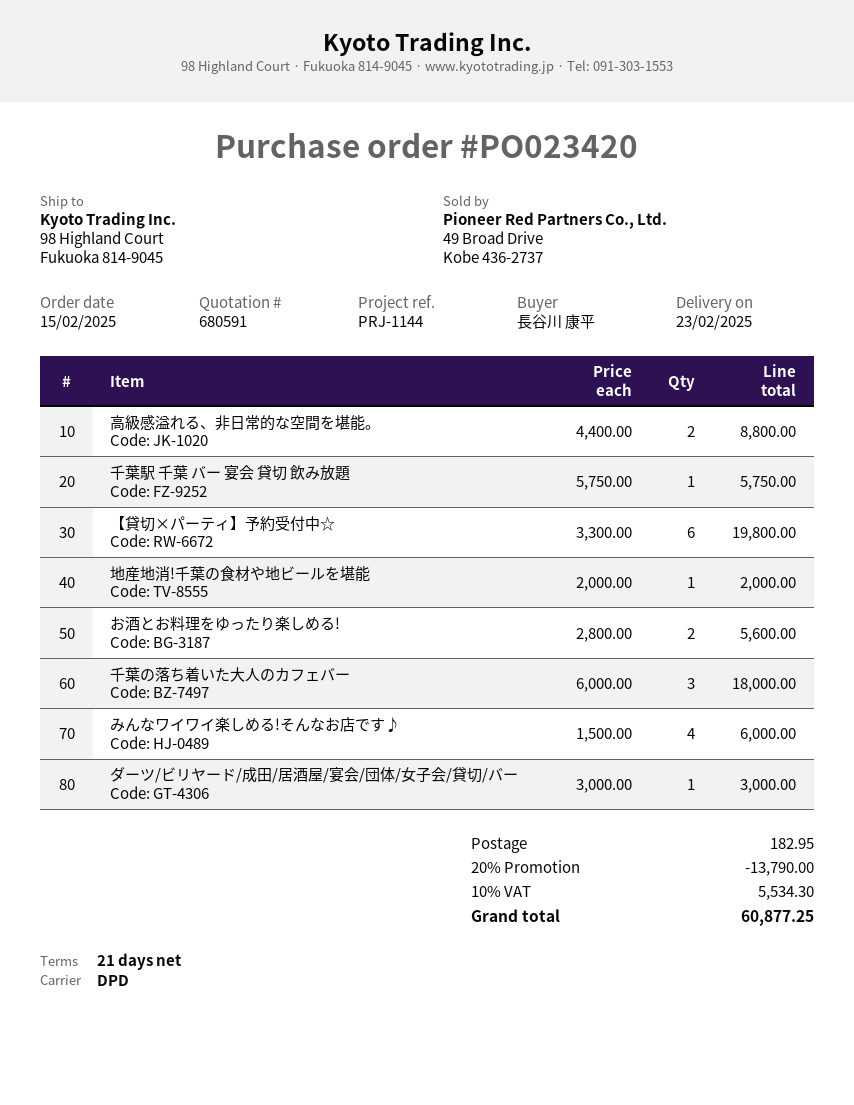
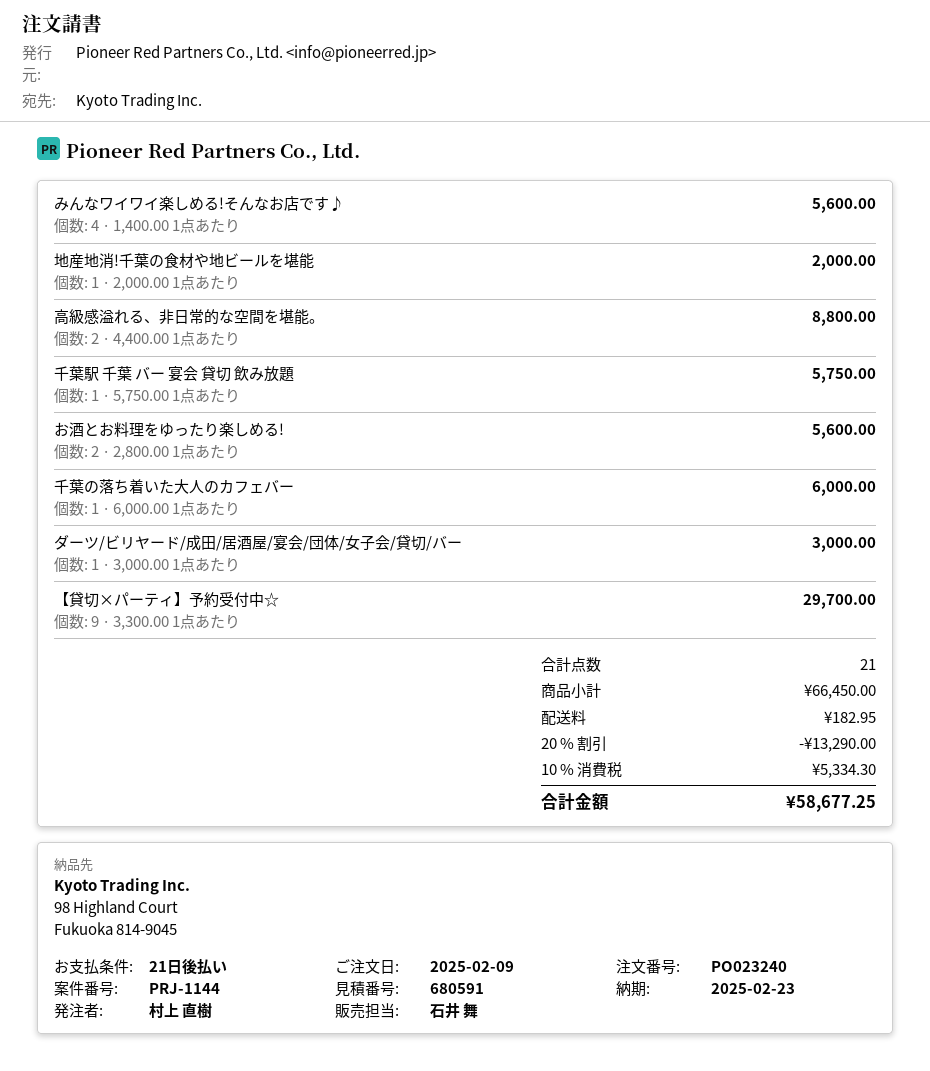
order number: PO023420 -> PO023240
order date: 2025-02-15 -> 2025-02-09
ordered by: 長谷川 康平 -> 村上 直樹
【貸切×パーティ】予約受付中☆: 6 x 3300.00 = 19800.00 -> 9 x 3300.00 = 29700.00
千葉の落ち着いた大人のカフェバー: 3 x 6000.00 = 18000.00 -> 1 x 6000.00 = 6000.00
みんなワイワイ楽しめる!そんなお店です♪: 4 x 1500.00 = 6000.00 -> 4 x 1400.00 = 5600.00
discount: 20% = 13790.00 -> 20% = 13290.00
tax: 10% = 5534.30 -> 10% = 5334.30
total: 60877.25 -> 58677.25

